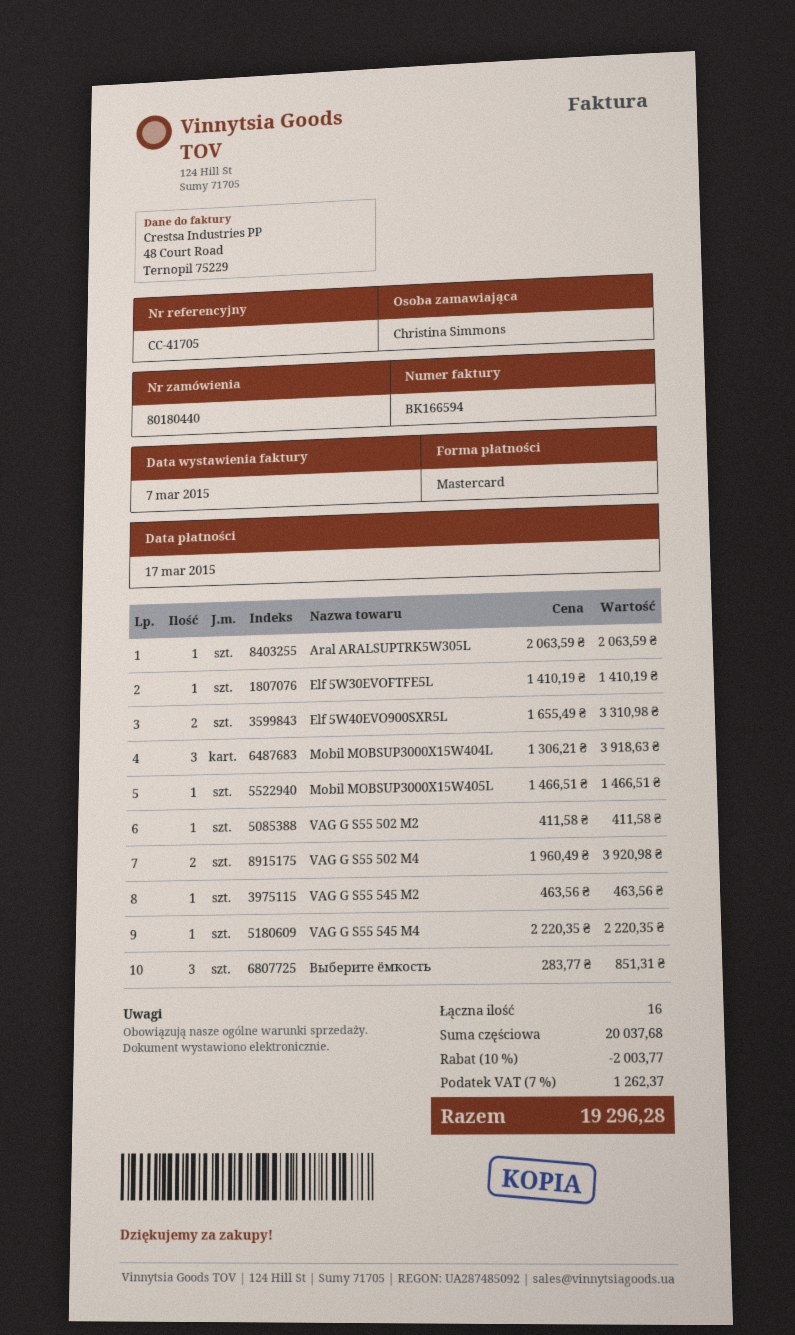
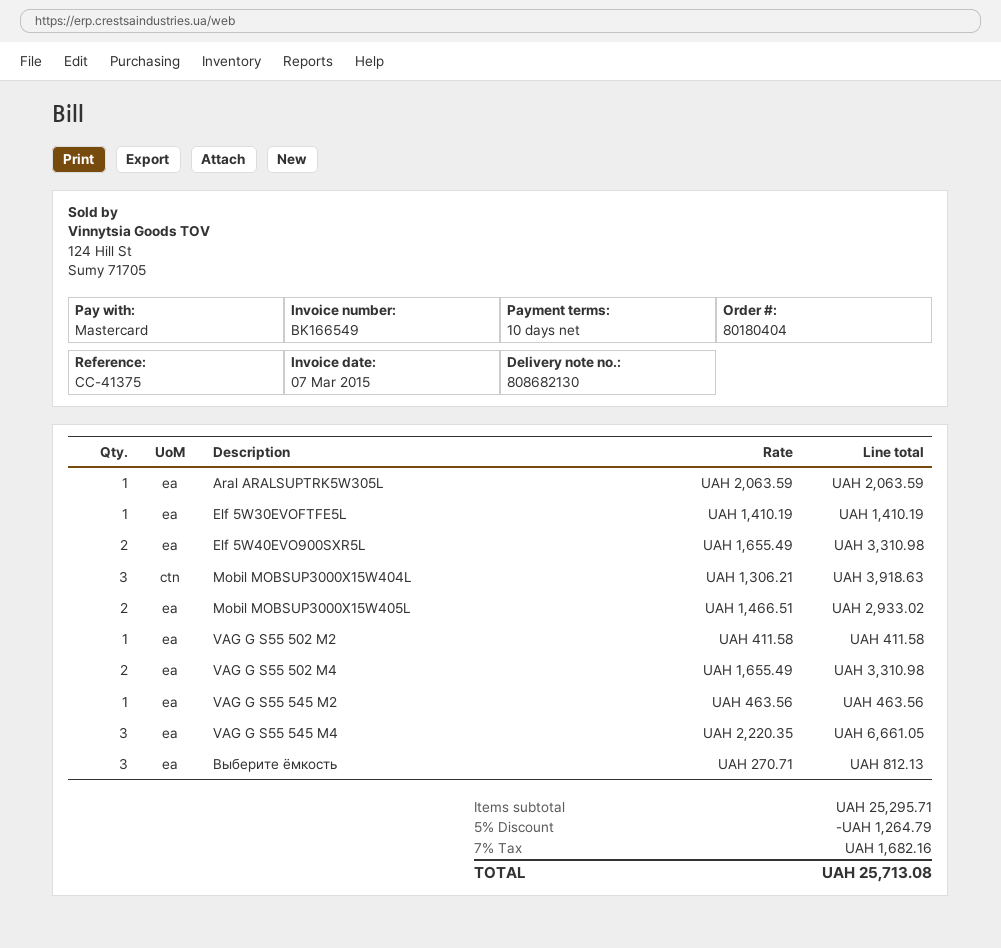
order number: 80180440 -> 80180404
invoice number: BK166594 -> BK166549
reference: CC-41705 -> CC-41375
Mobil MOBSUP3000X15W405L: 1 x 1466.51 = 1466.51 -> 2 x 1466.51 = 2933.02
VAG G S55 502 M4: 2 x 1960.49 = 3920.98 -> 2 x 1655.49 = 3310.98
VAG G S55 545 M4: 1 x 2220.35 = 2220.35 -> 3 x 2220.35 = 6661.05
Выберите ёмкость: 3 x 283.77 = 851.31 -> 3 x 270.71 = 812.13
subtotal: 20037.68 -> 25295.71
discount: 10% = 2003.77 -> 5% = 1264.79
tax: 7% = 1262.37 -> 7% = 1682.16
total: 19296.28 -> 25713.08

